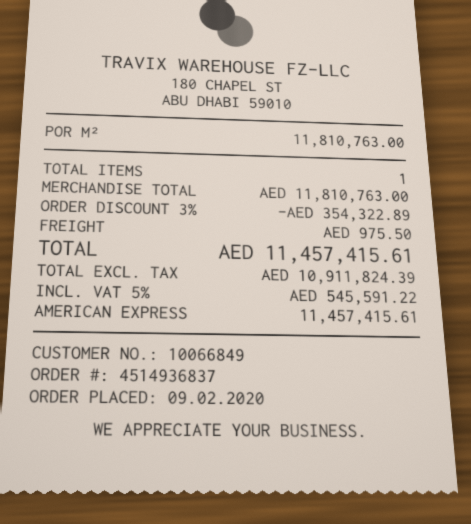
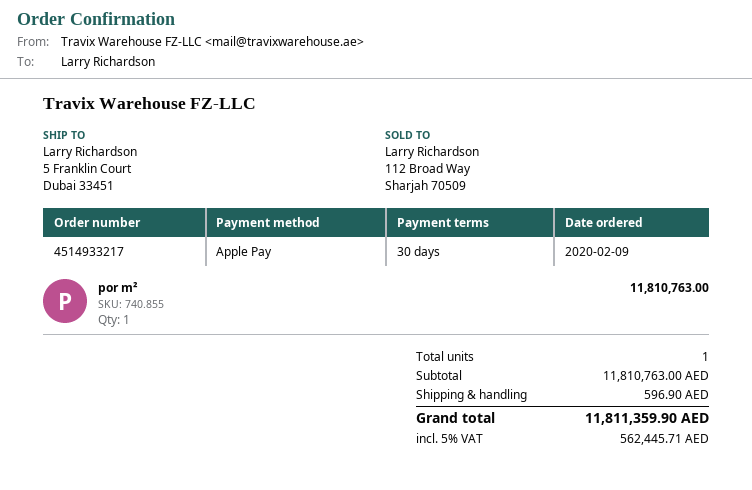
order number: 4514936837 -> 4514933217
payment method: American Express -> Apple Pay
discount: 3% = 354322.89 -> none
shipping: 975.50 -> 596.90
tax: 5% = 545591.22 -> 5% = 562445.71
total: 11457415.61 -> 11811359.90

